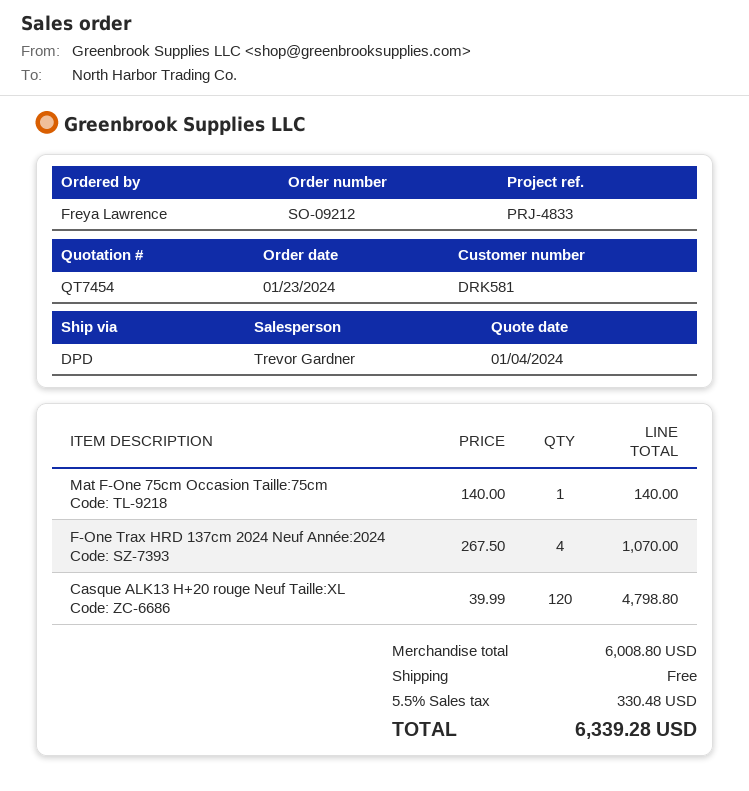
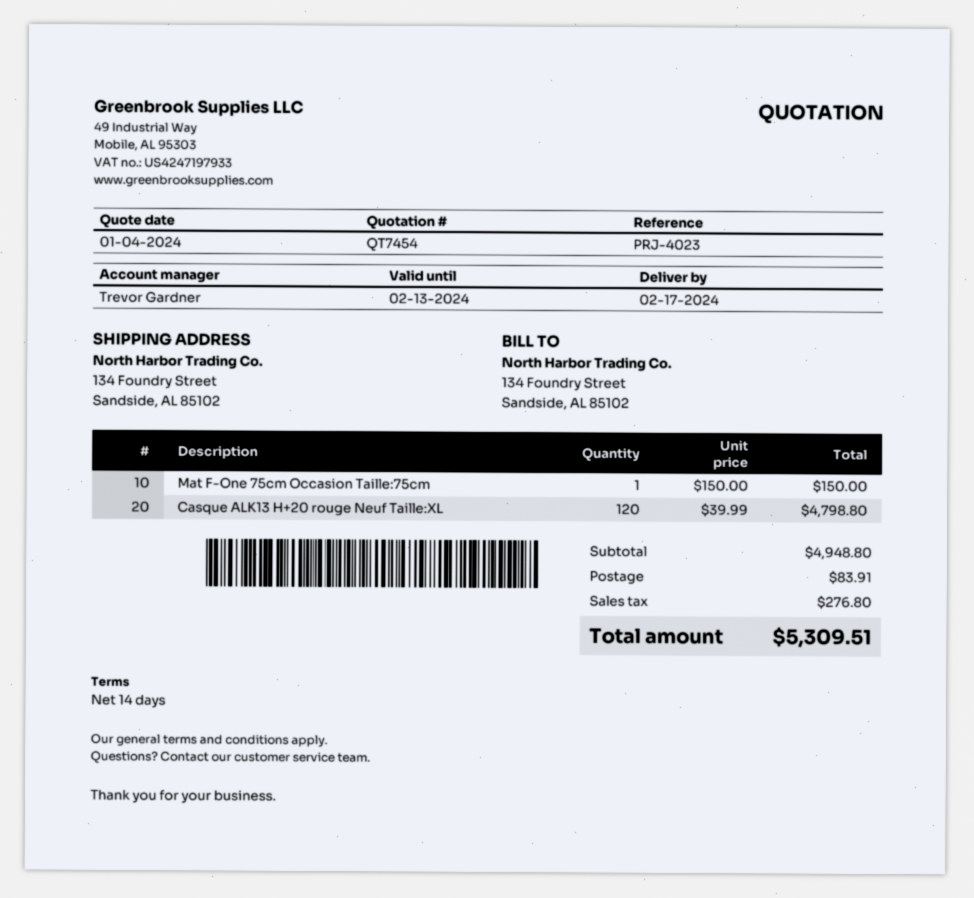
reference: PRJ-4833 -> PRJ-4023
Mat F-One 75cm Occasion Taille:75cm: 1 x 140.00 = 140.00 -> 1 x 150.00 = 150.00
F-One Trax HRD 137cm 2024 Neuf Année:2024: 4 x 267.50 = 1070.00 -> none
subtotal: 6008.80 -> 4948.80
shipping: 0.00 -> 83.91
tax: 330.48 -> 276.80
total: 6339.28 -> 5309.51

